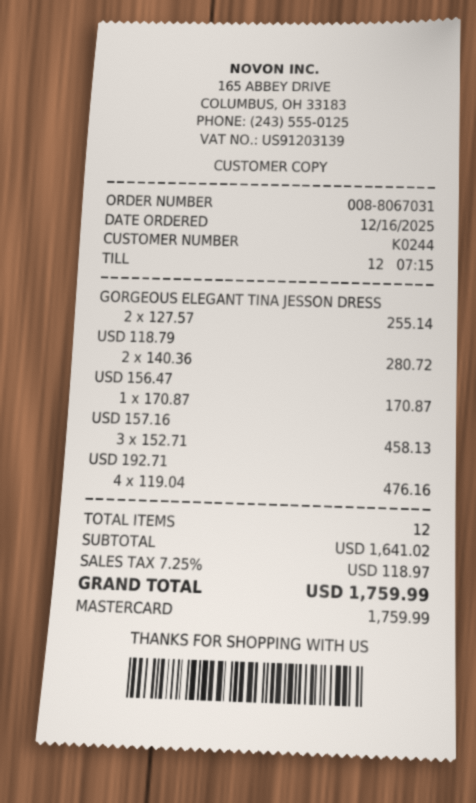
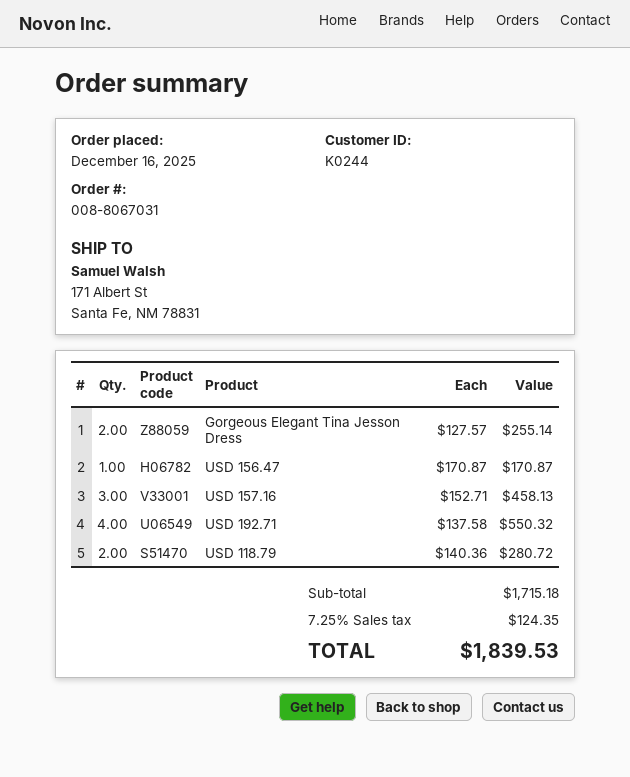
USD 192.71: 4 x 119.04 = 476.16 -> 4 x 137.58 = 550.32
subtotal: 1641.02 -> 1715.18
tax: 7.25% = 118.97 -> 7.25% = 124.35
total: 1759.99 -> 1839.53

